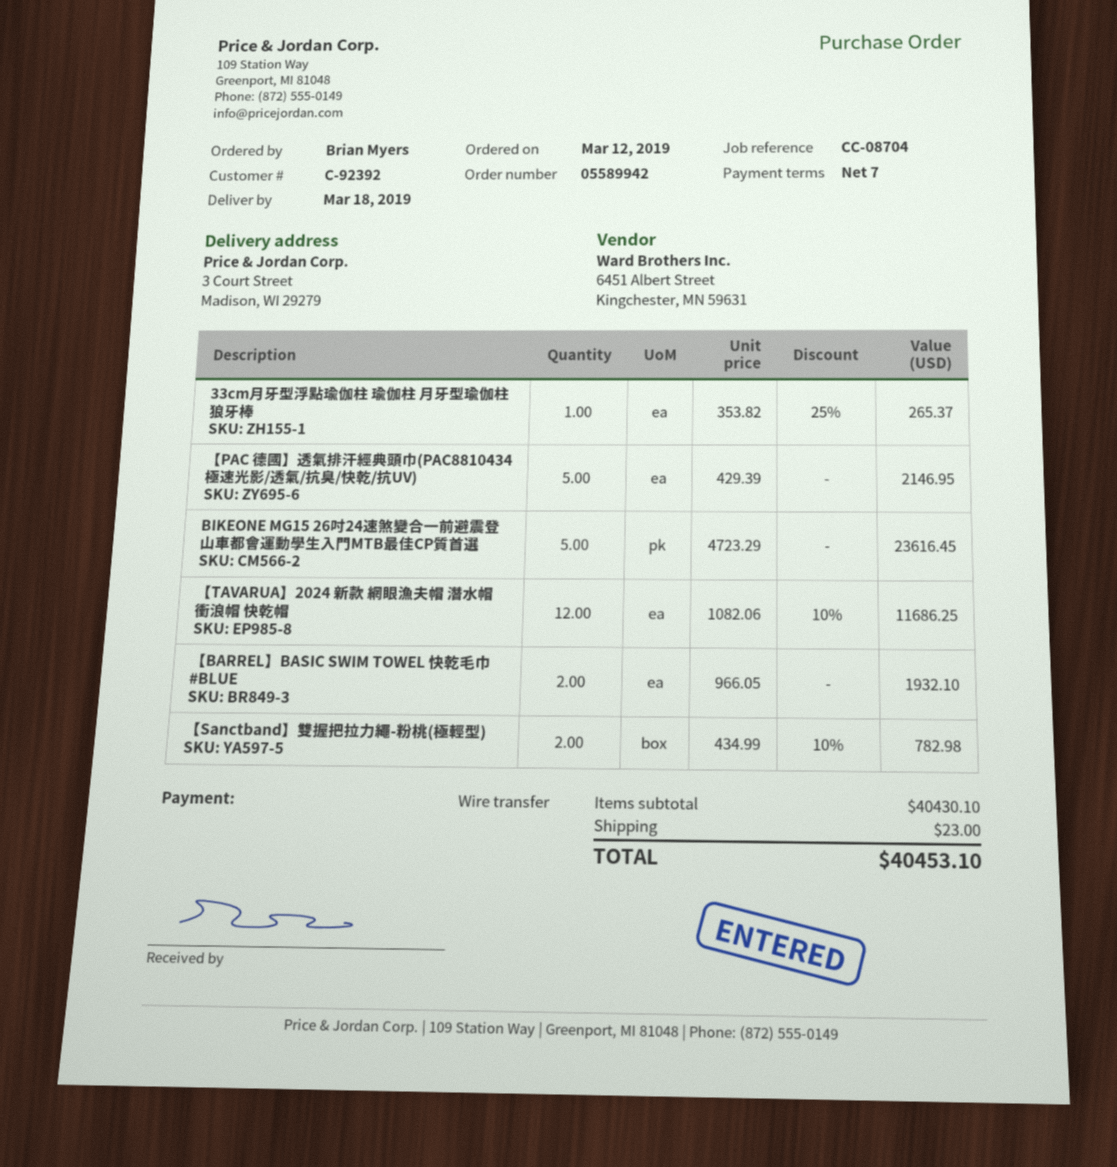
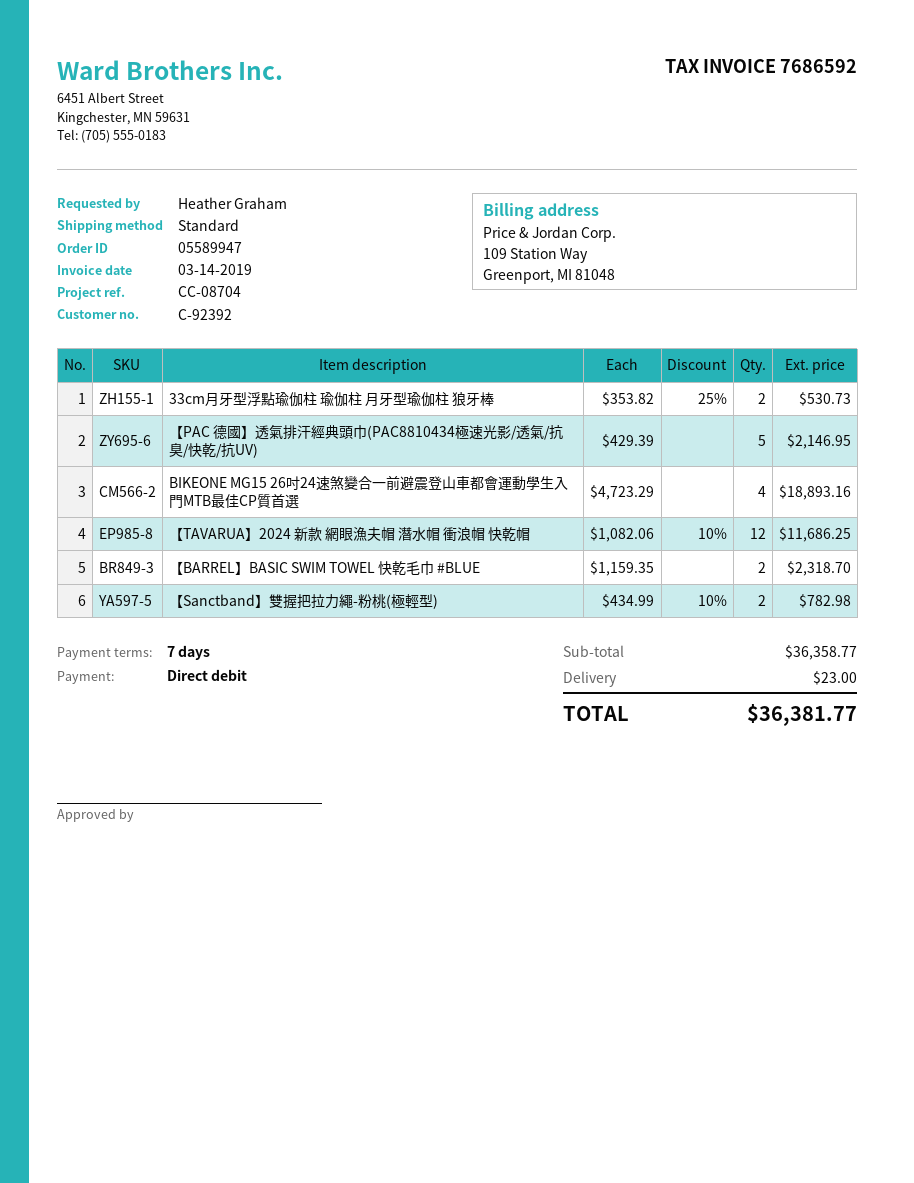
order number: 05589942 -> 05589947
ordered by: Brian Myers -> Heather Graham
payment method: bank transfer -> direct debit
33cm月牙型浮點瑜伽柱 瑜伽柱 月牙型瑜伽柱 狼牙棒: 1 x 353.82 - 25% = 265.37 -> 2 x 353.82 - 25% = 530.73
BIKEONE MG15 26吋24速煞變合一前避震登山車都會運動學生入門MTB最佳CP質首選: 5 x 4723.29 = 23616.45 -> 4 x 4723.29 = 18893.16
【BARREL】BASIC SWIM TOWEL 快乾毛巾 #BLUE: 2 x 966.05 = 1932.10 -> 2 x 1159.35 = 2318.70
subtotal: 40430.10 -> 36358.77
total: 40453.10 -> 36381.77

